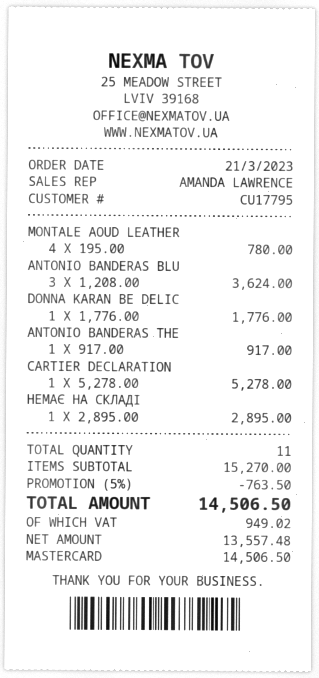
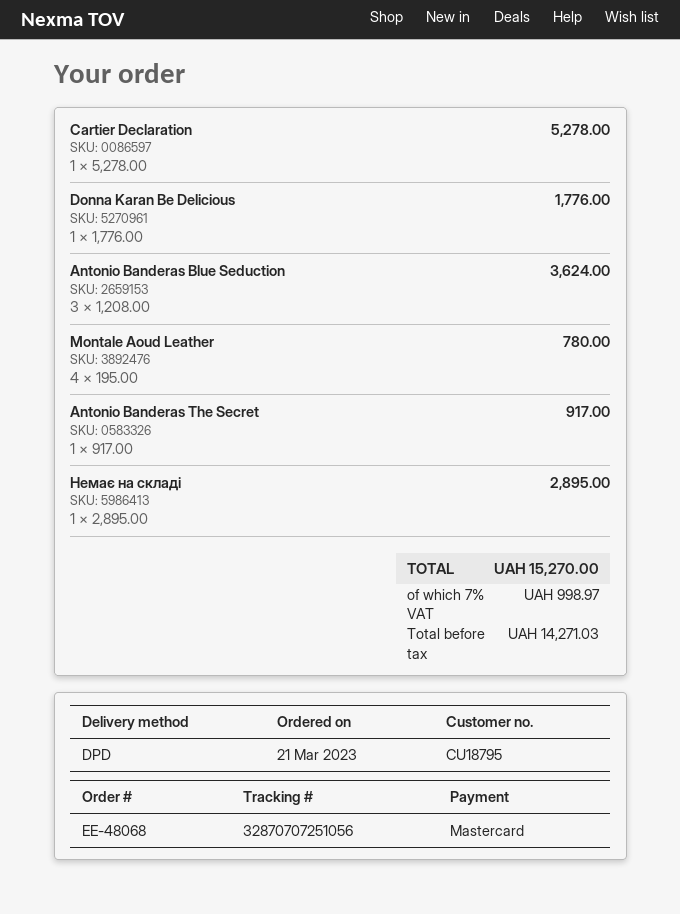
customer number: CU17795 -> CU18795
discount: 5% = 763.50 -> none
net: 13557.48 -> 14271.03
tax: 949.02 -> 998.97
total: 14506.50 -> 15270.00

